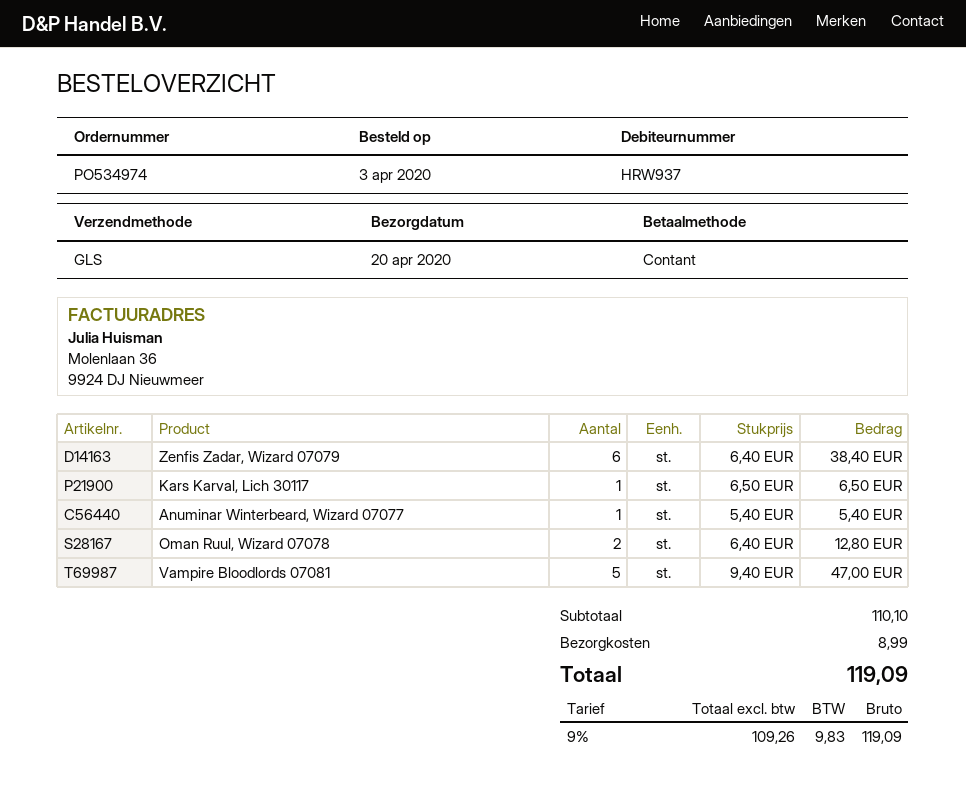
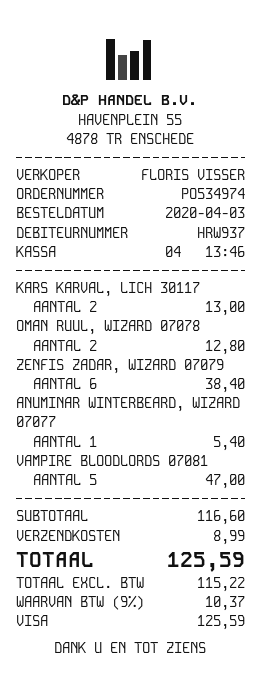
payment method: cash -> Visa
Kars Karval, Lich 30117: 1 for 6.50 -> 2 for 13.00
subtotal: 110.10 -> 116.60
net: 109.26 -> 115.22
tax: 9% = 9.83 -> 9% = 10.37
total: 119.09 -> 125.59

